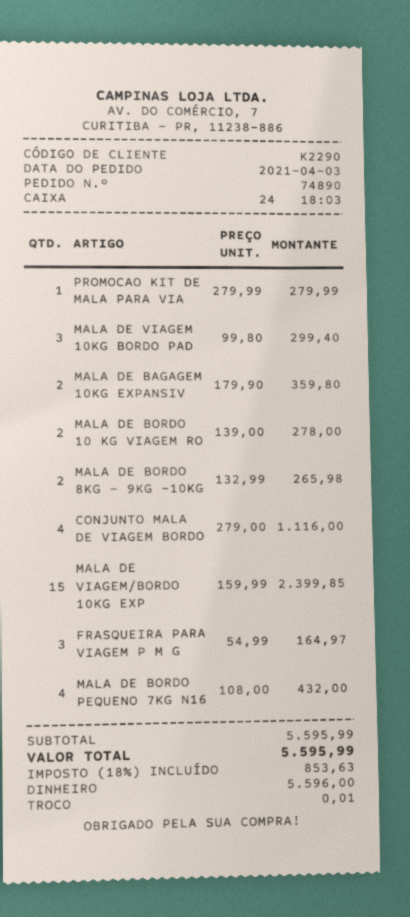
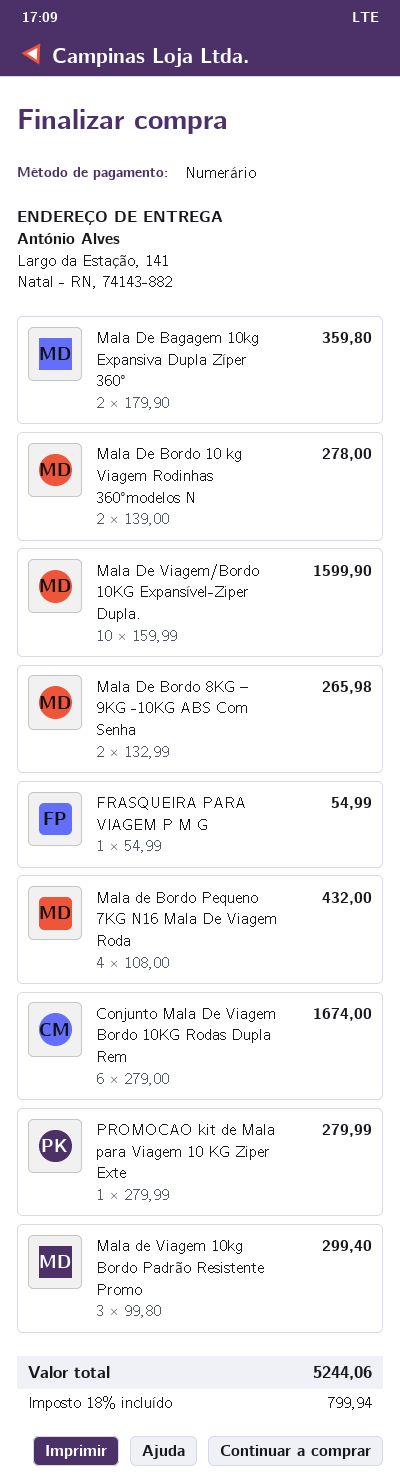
CONJUNTO MALA DE VIAGEM BORDO: 4 x 279.00 = 1116.00 -> 6 x 279.00 = 1674.00
MALA DE VIAGEM/BORDO 10KG EXP: 15 x 159.99 = 2399.85 -> 10 x 159.99 = 1599.90
FRASQUEIRA PARA VIAGEM P M G: 3 x 54.99 = 164.97 -> 1 x 54.99 = 54.99
tax: 18% = 853.63 -> 18% = 799.94
total: 5595.99 -> 5244.06

